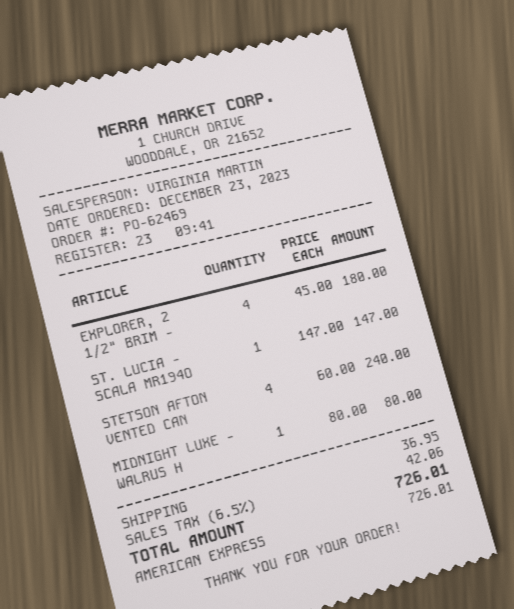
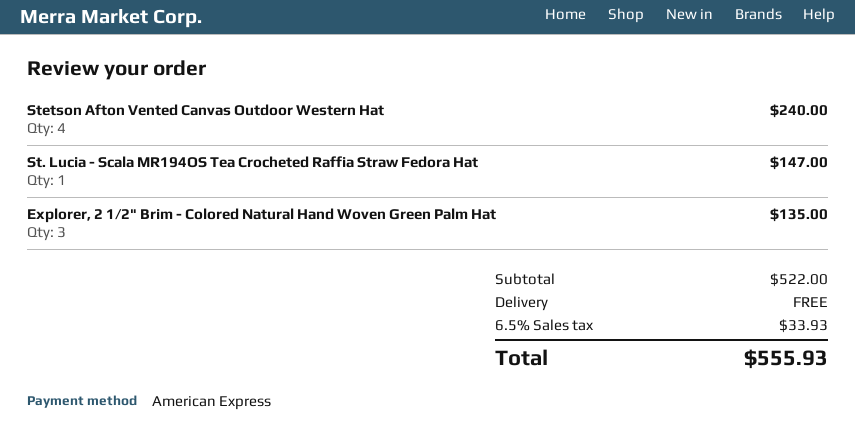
EXPLORER, 2 1/2" BRIM -: 4 for 180.00 -> 3 for 135.00
MIDNIGHT LUXE - WALRUS H: 1 for 80.00 -> none
shipping: 36.95 -> 0.00
tax: 6.5% = 42.06 -> 6.5% = 33.93
total: 726.01 -> 555.93

